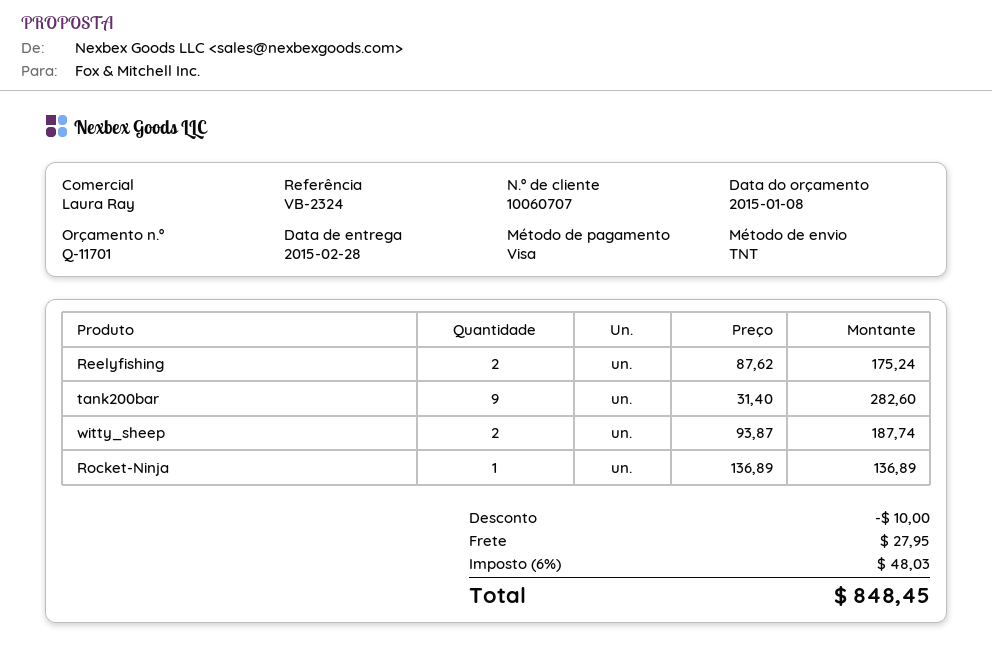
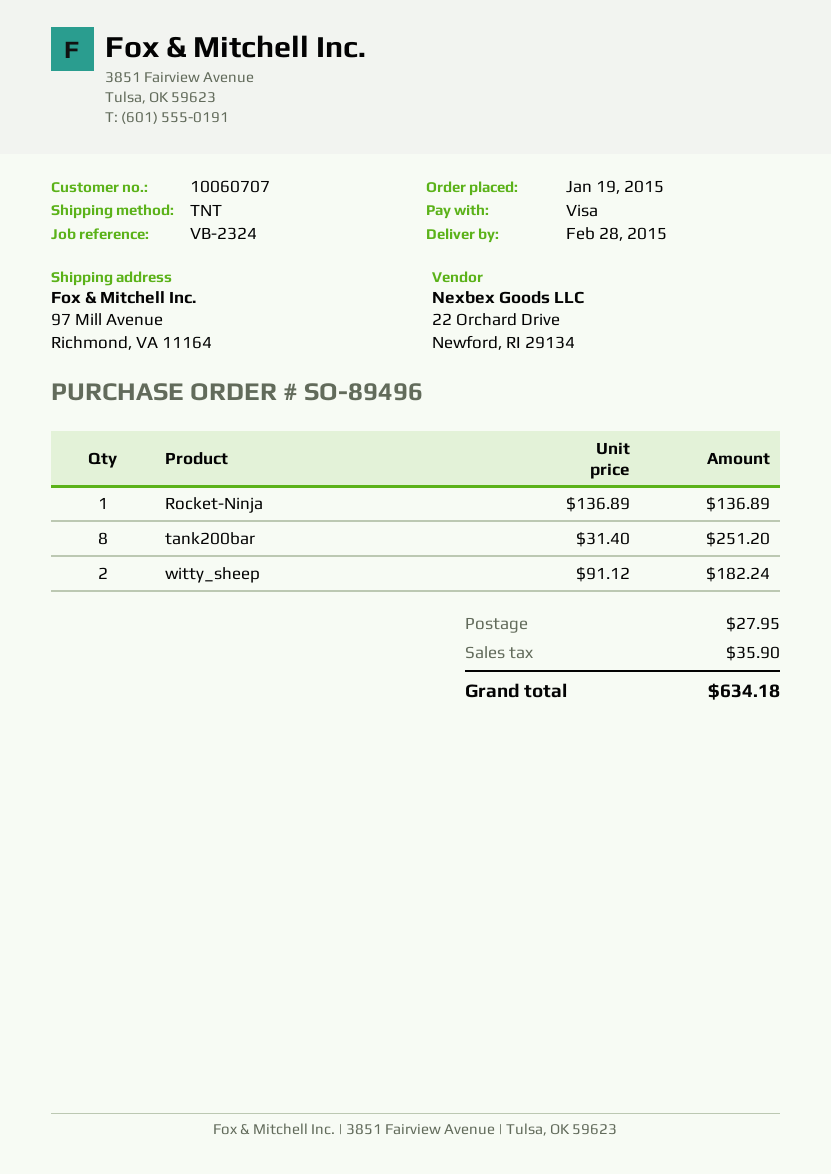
Reelyfishing: 2 x 87.62 = 175.24 -> none
tank200bar: 9 x 31.40 = 282.60 -> 8 x 31.40 = 251.20
witty_sheep: 2 x 93.87 = 187.74 -> 2 x 91.12 = 182.24
discount: 10.00 -> none
tax: 48.03 -> 35.90
total: 848.45 -> 634.18

